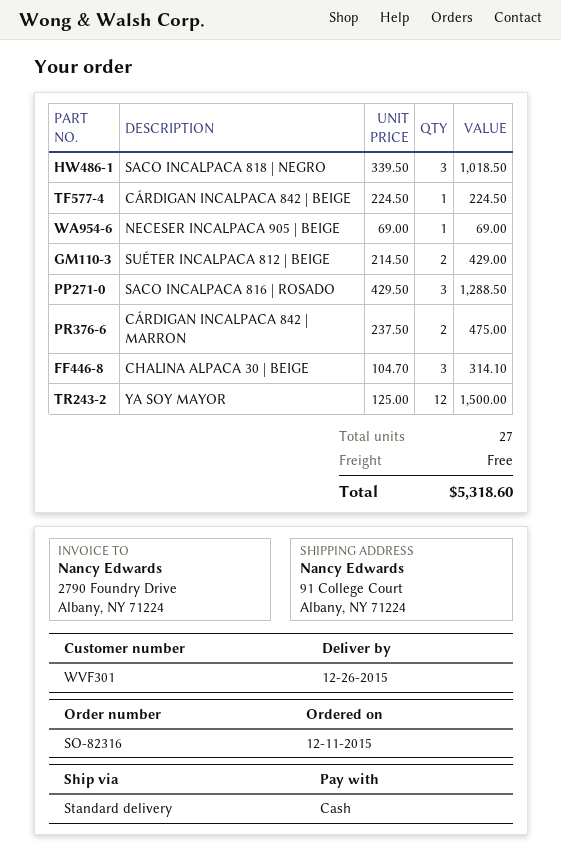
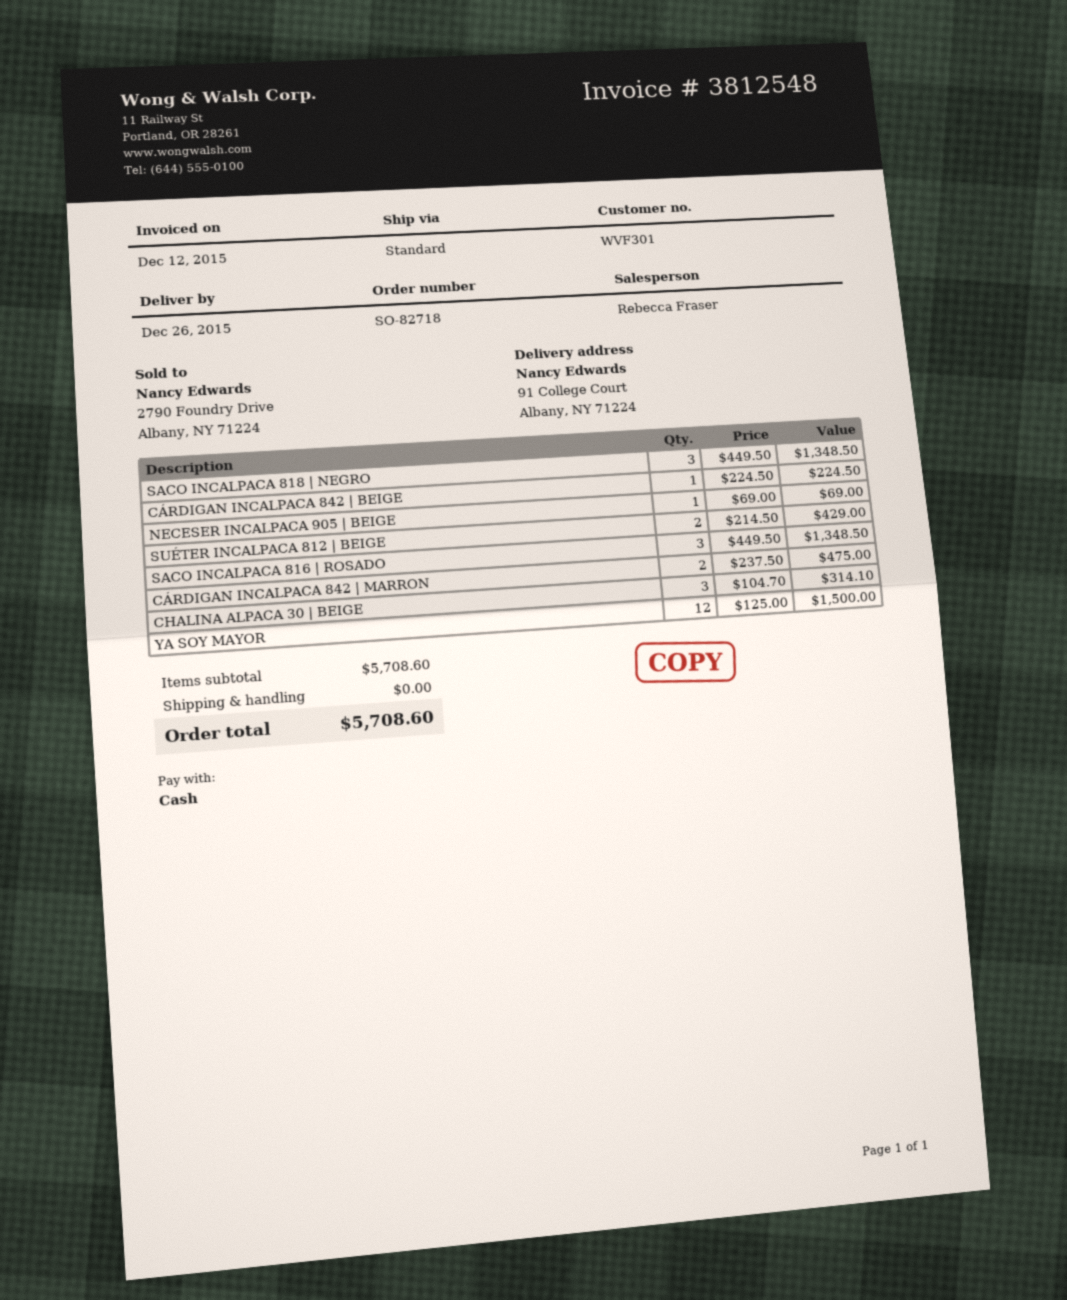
order number: SO-82316 -> SO-82718
SACO INCALPACA 818 | NEGRO: 3 x 339.50 = 1018.50 -> 3 x 449.50 = 1348.50
SACO INCALPACA 816 | ROSADO: 3 x 429.50 = 1288.50 -> 3 x 449.50 = 1348.50
total: 5318.60 -> 5708.60

